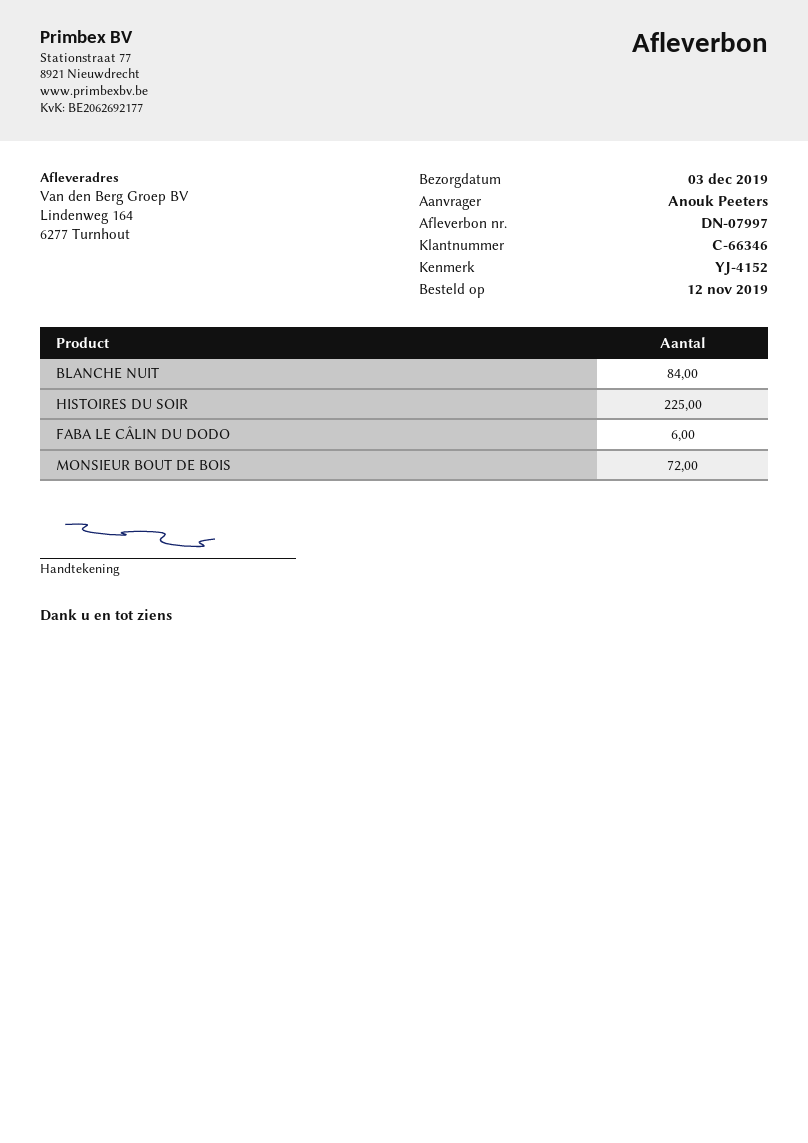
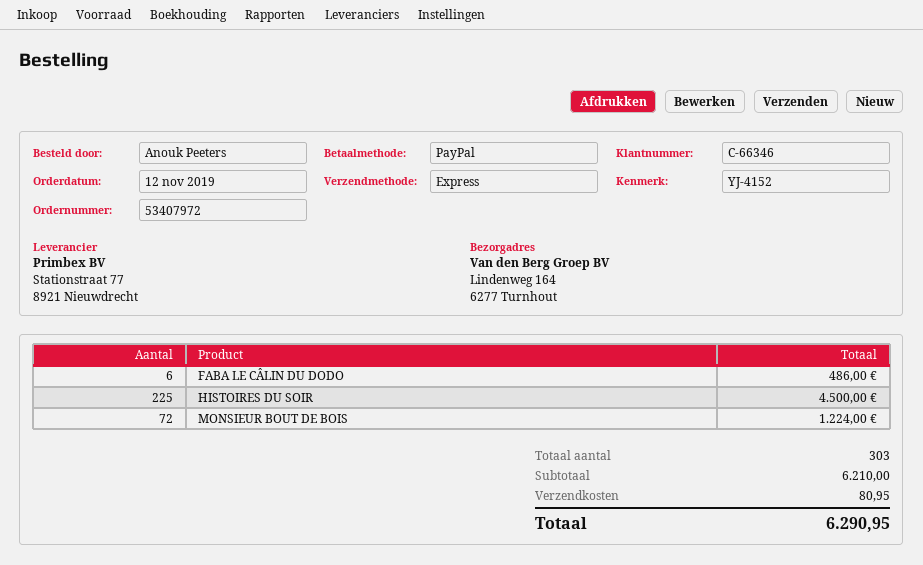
BLANCHE NUIT: 84 -> none

